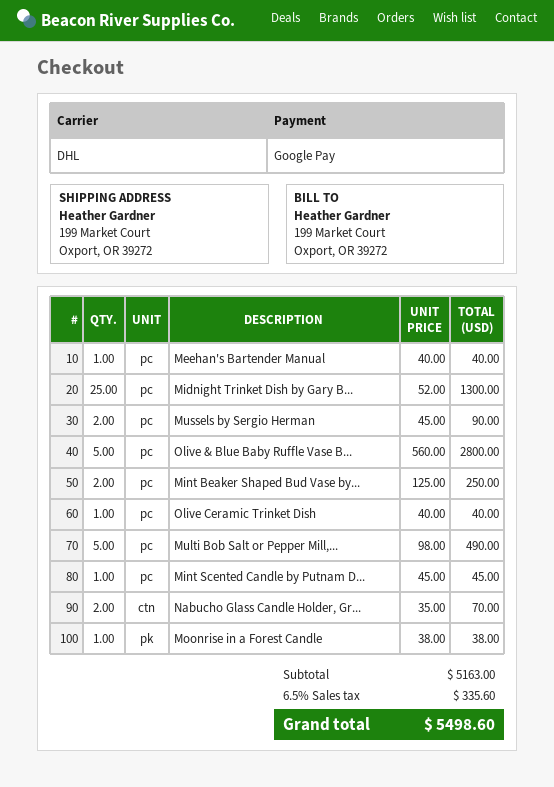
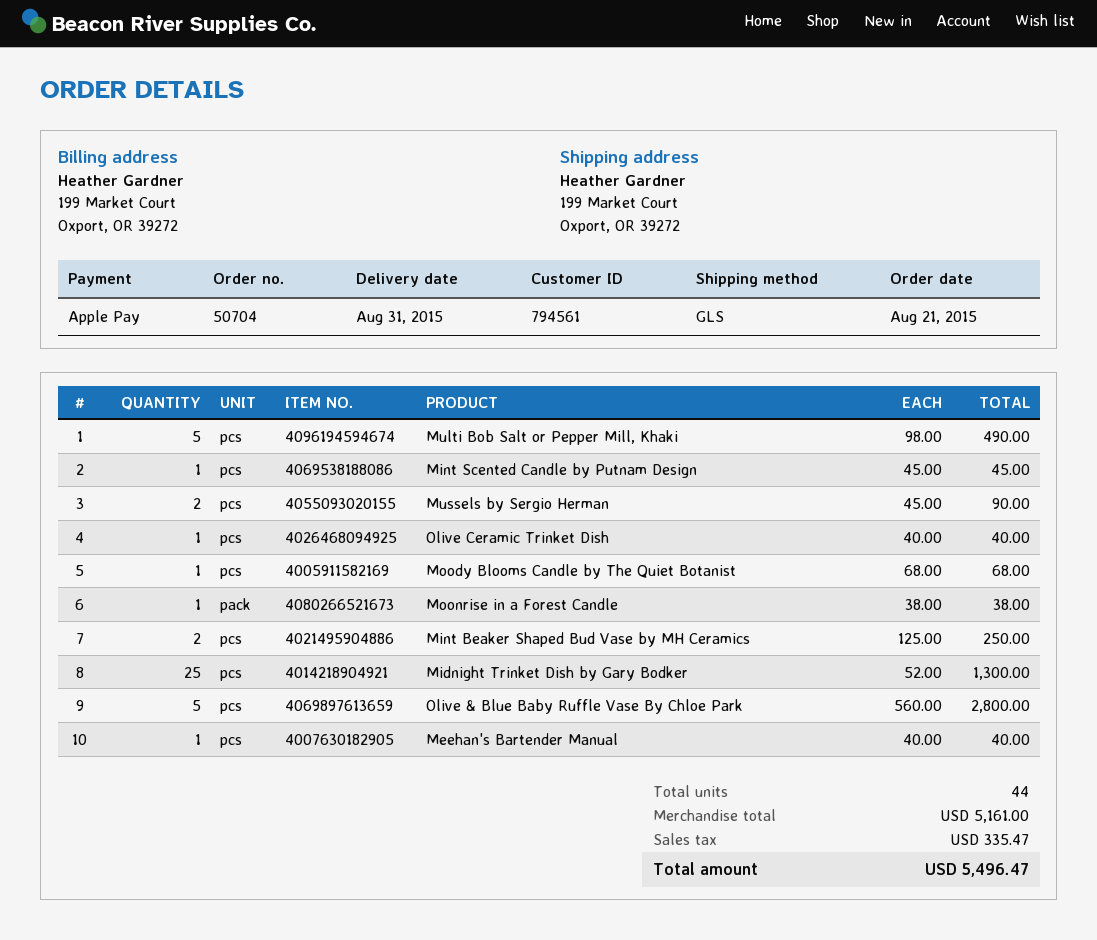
payment method: Google Pay -> Apple Pay
shipping method: DHL -> GLS
Nabucho Glass Candle Holder, Gr...: 2 x 35.00 = 70.00 -> none
Moody Blooms Candle by The Quiet Botanist: none -> 1 x 68.00 = 68.00
subtotal: 5163.00 -> 5161.00
tax: 335.60 -> 335.47
total: 5498.60 -> 5496.47

